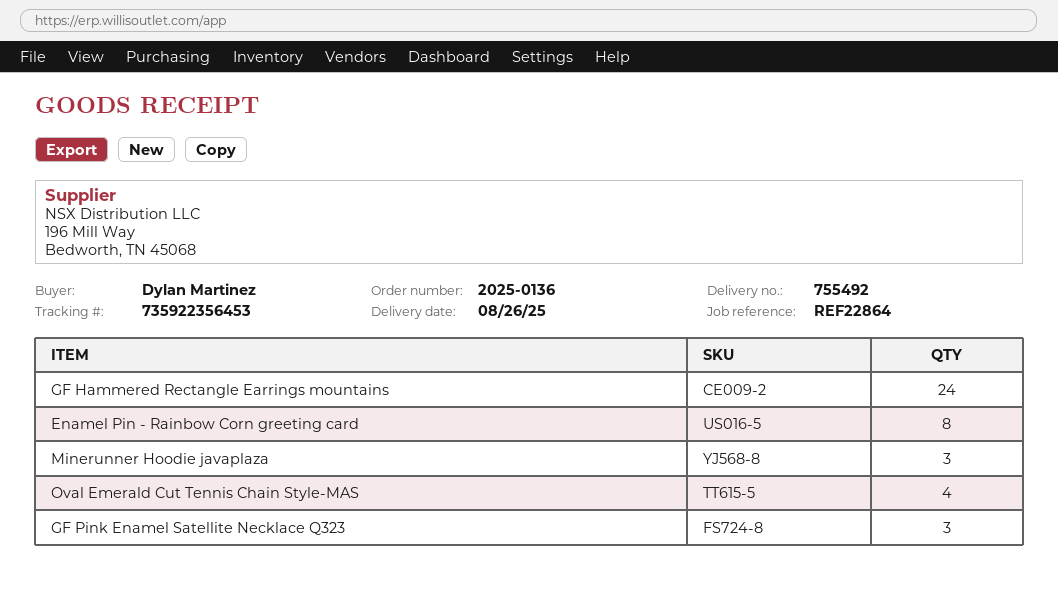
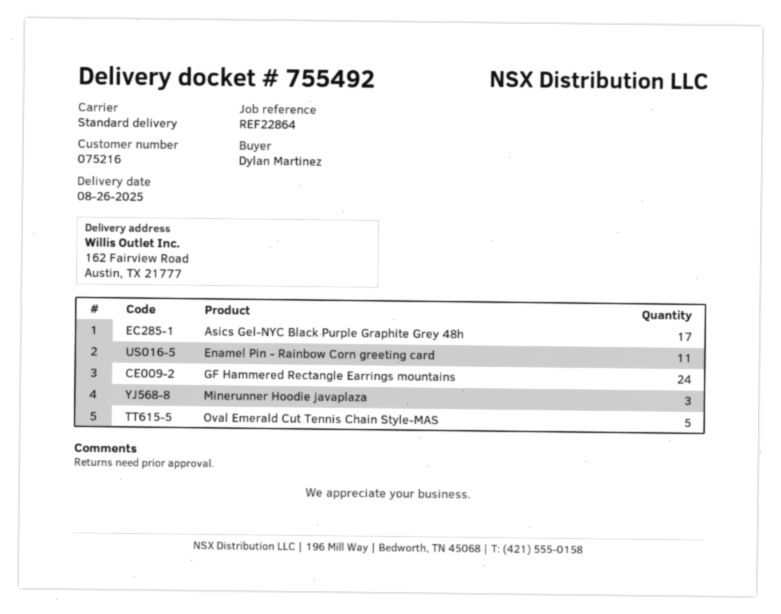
Enamel Pin - Rainbow Corn greeting card: 8 -> 11
Oval Emerald Cut Tennis Chain Style-MAS: 4 -> 5
GF Pink Enamel Satellite Necklace Q323: 3 -> none
Asics Gel-NYC Black Purple Graphite Grey 48h: none -> 17

